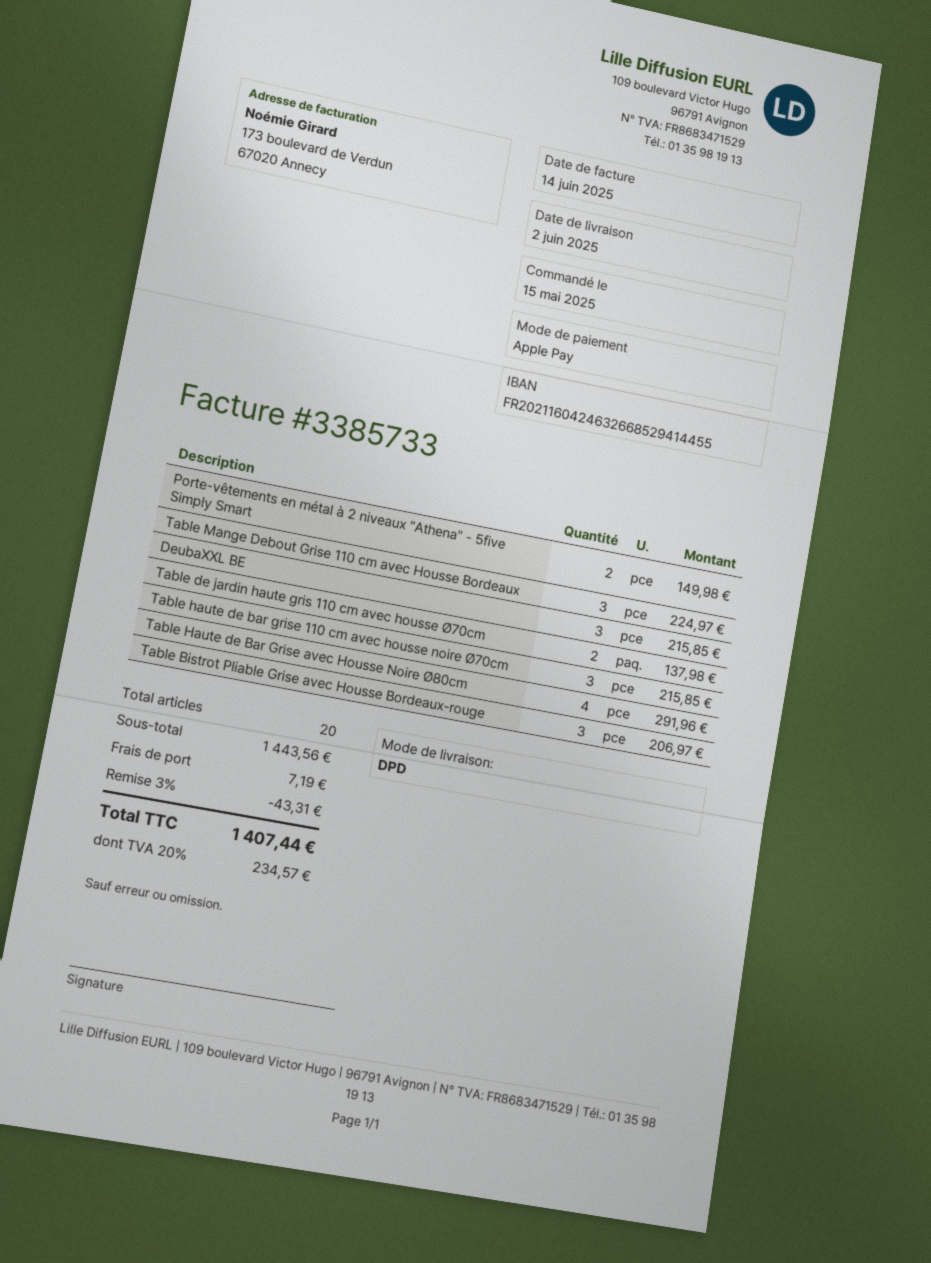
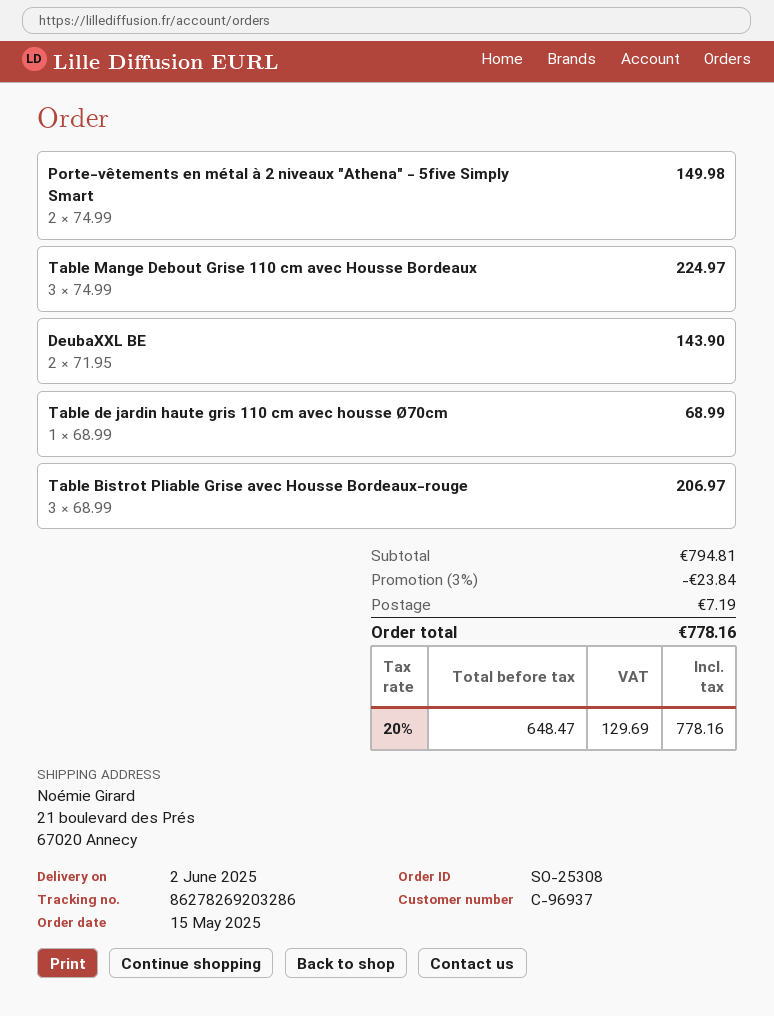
DeubaXXL BE: 3 for 215.85 -> 2 for 143.90
Table de jardin haute gris 110 cm avec housse Ø70cm: 2 for 137.98 -> 1 for 68.99
Table haute de bar grise 110 cm avec housse noire Ø70cm: 3 for 215.85 -> none
Table Haute de Bar Grise avec Housse Noire Ø80cm: 4 for 291.96 -> none
subtotal: 1443.56 -> 794.81
discount: 3% = 43.31 -> 3% = 23.84
tax: 20% = 234.57 -> 20% = 129.69
total: 1407.44 -> 778.16

